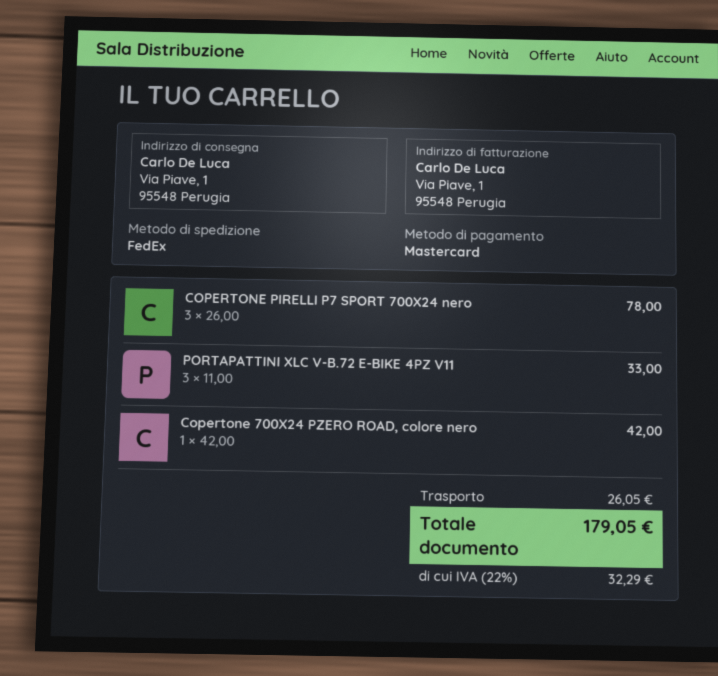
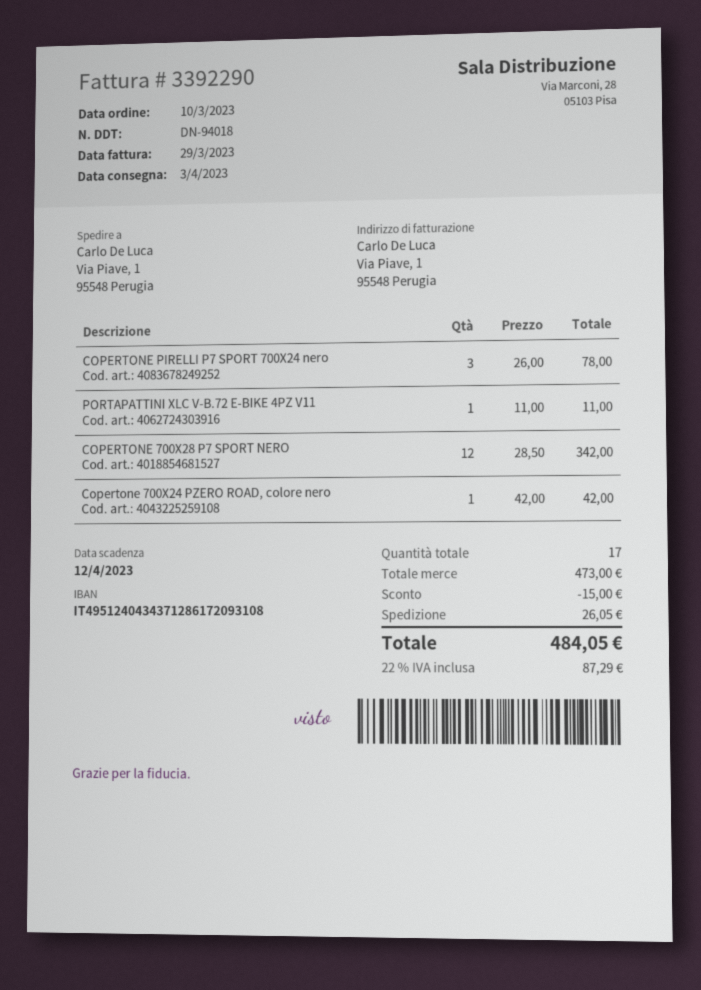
PORTAPATTINI XLC V-B.72 E-BIKE 4PZ V11: 3 x 11.00 = 33.00 -> 1 x 11.00 = 11.00
COPERTONE 700X28 P7 SPORT NERO: none -> 12 x 28.50 = 342.00
discount: none -> 15.00
tax: 22% = 32.29 -> 22% = 87.29
total: 179.05 -> 484.05

